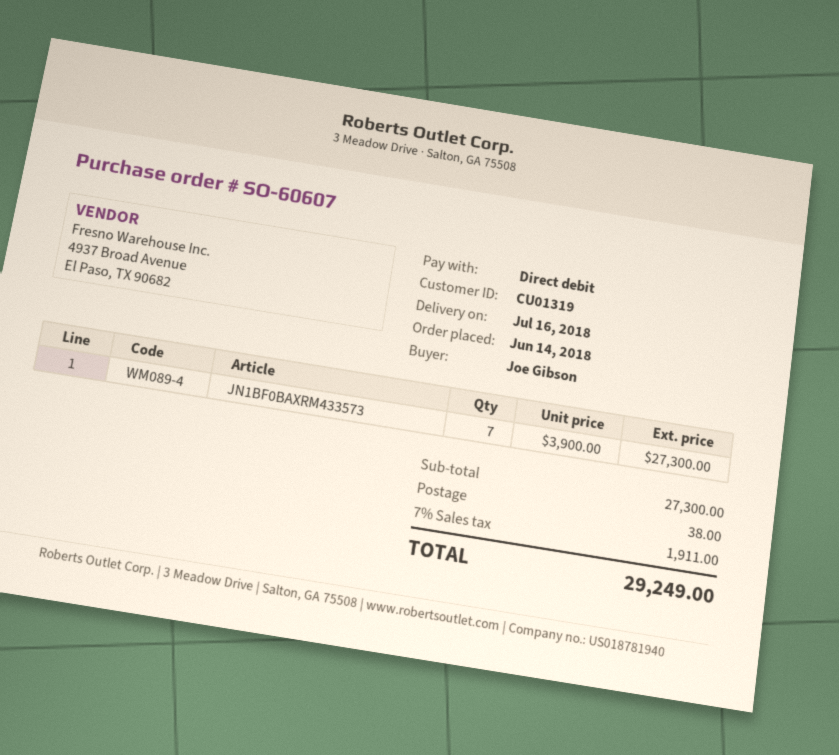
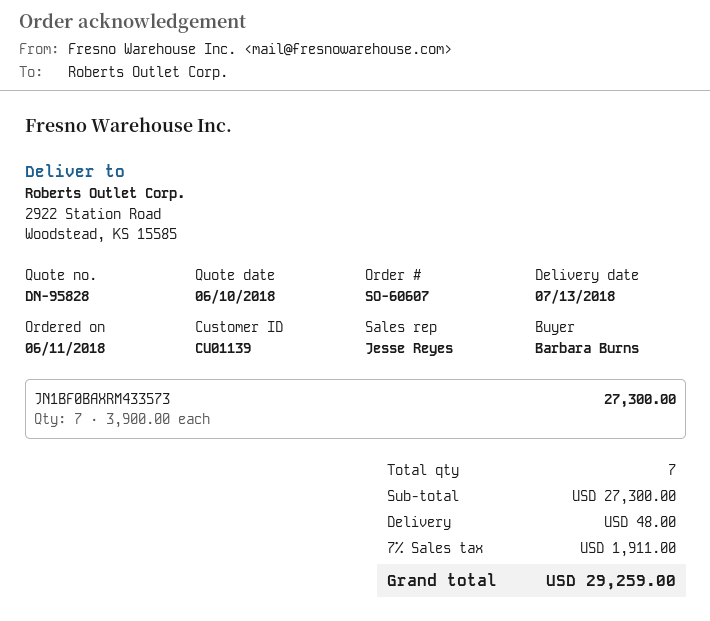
order date: 2018-06-14 -> 2018-06-11
delivery date: 2018-07-16 -> 2018-07-13
customer number: CU01319 -> CU01139
ordered by: Joe Gibson -> Barbara Burns
shipping: 38.00 -> 48.00
total: 29249.00 -> 29259.00

